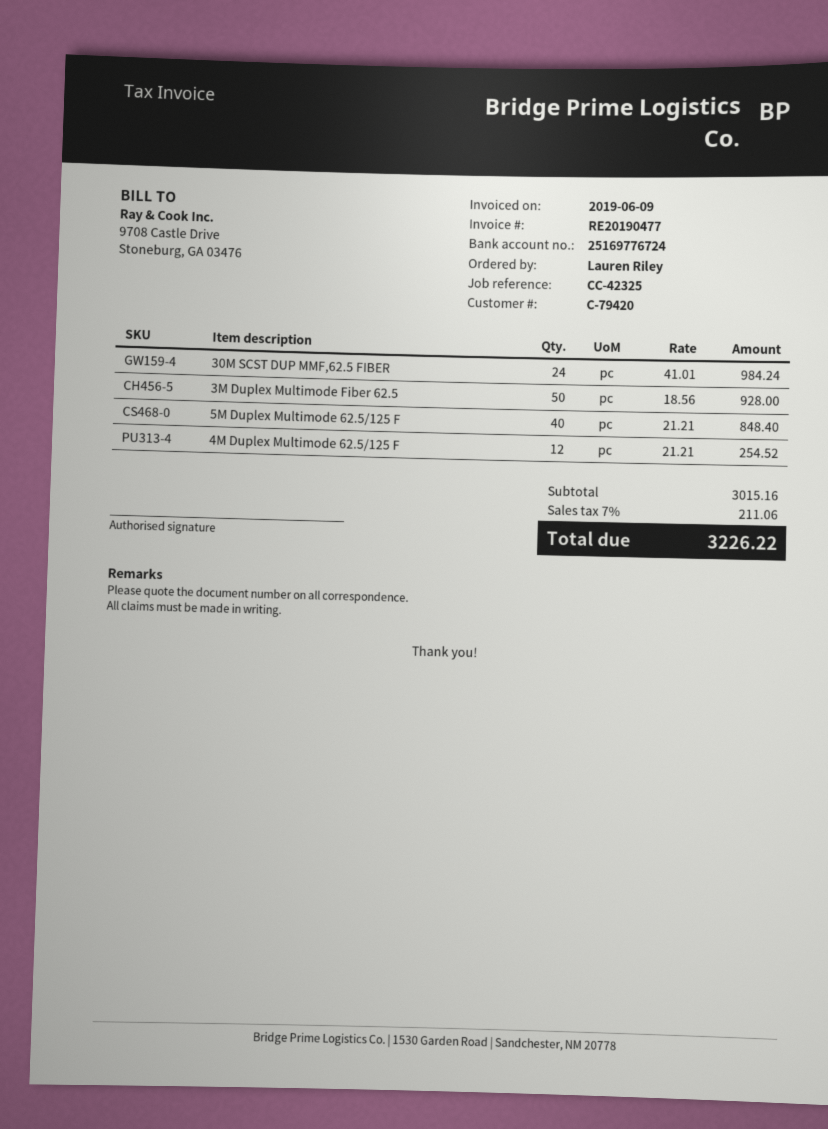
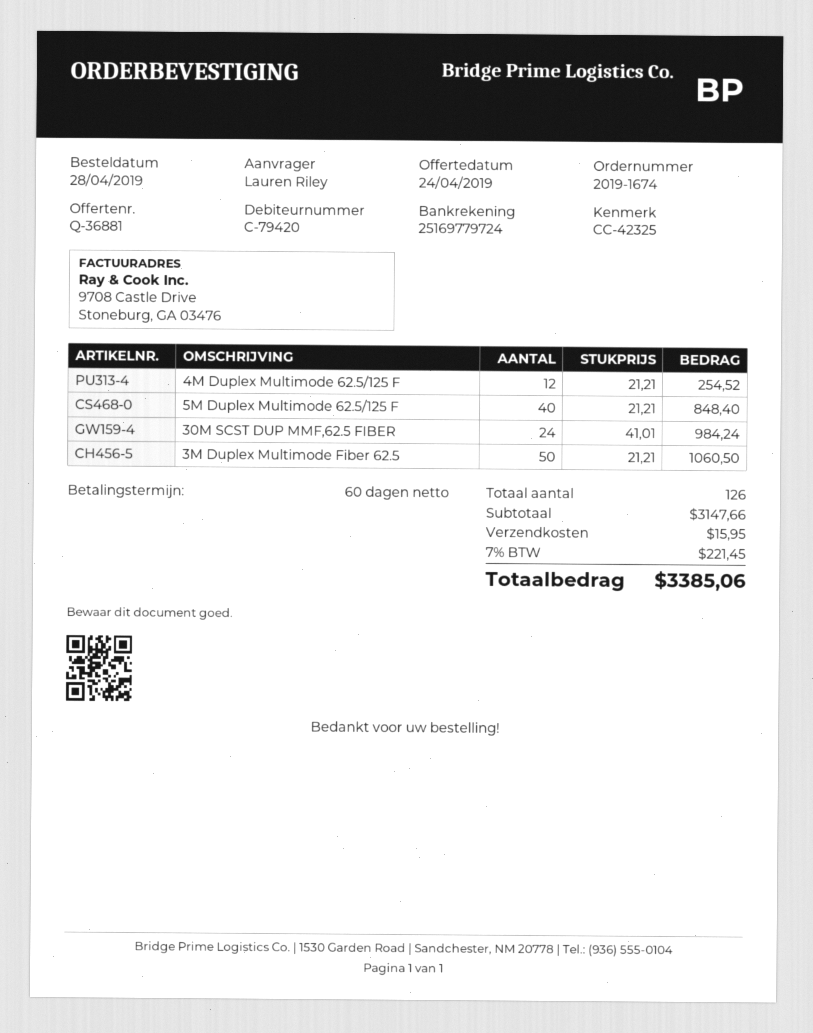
bank account: 25169776724 -> 25169779724
3M Duplex Multimode Fiber 62.5: 50 x 18.56 = 928.00 -> 50 x 21.21 = 1060.50
subtotal: 3015.16 -> 3147.66
shipping: none -> 15.95
tax: 7% = 211.06 -> 7% = 221.45
total: 3226.22 -> 3385.06

